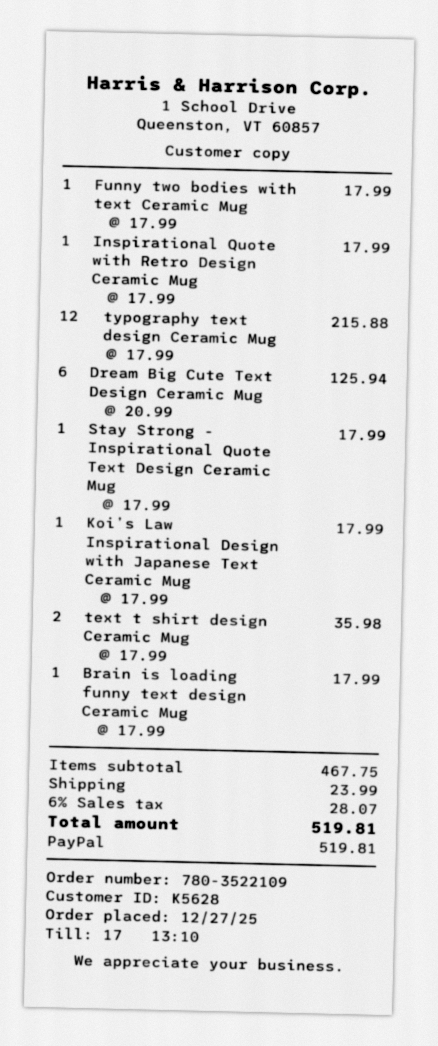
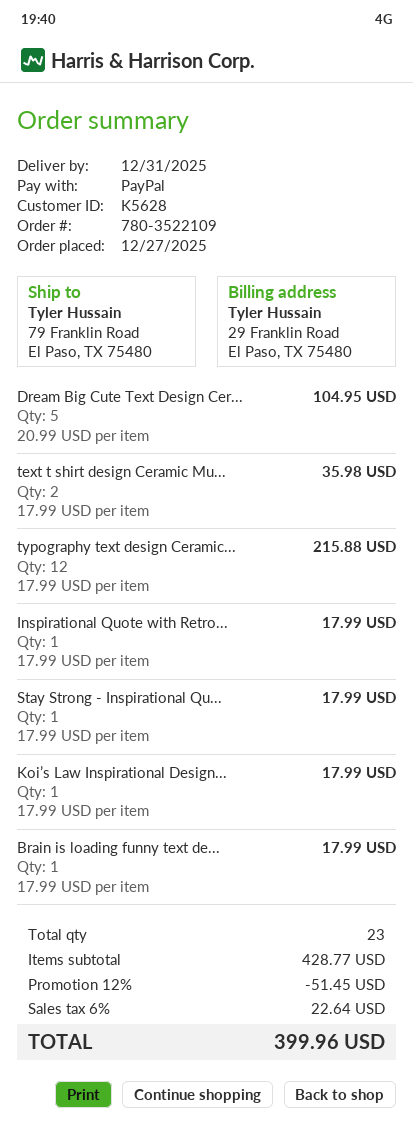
Funny two bodies with text Ceramic Mug: 1 x 17.99 = 17.99 -> none
Dream Big Cute Text Design Ceramic Mug: 6 x 20.99 = 125.94 -> 5 x 20.99 = 104.95
subtotal: 467.75 -> 428.77
discount: none -> 12% = 51.45
shipping: 23.99 -> none
tax: 6% = 28.07 -> 6% = 22.64
total: 519.81 -> 399.96

